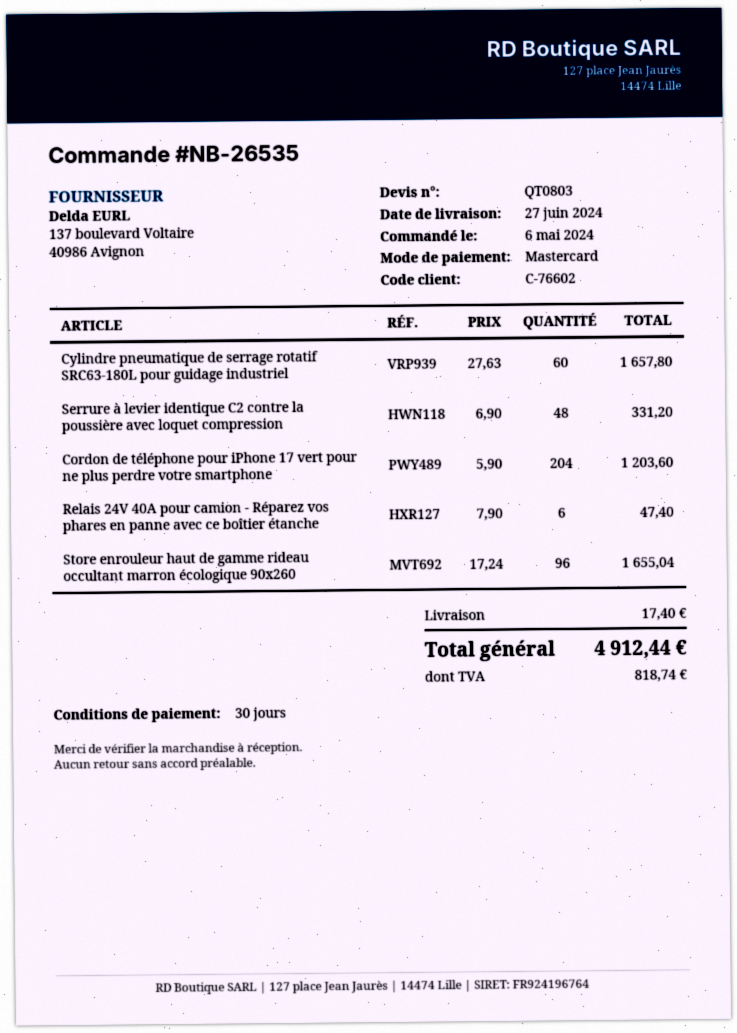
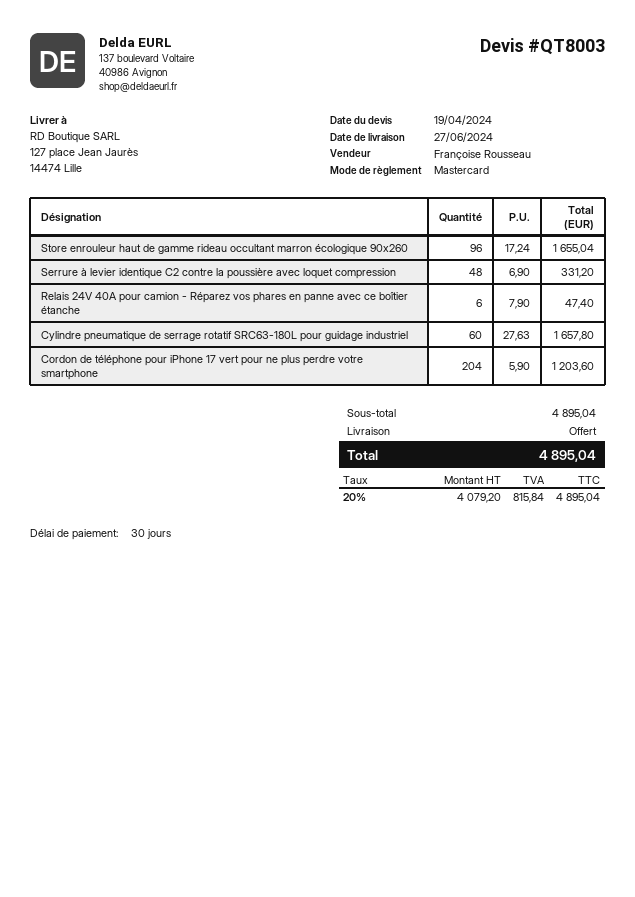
quote number: QT0803 -> QT8003
shipping: 17.40 -> 0.00
tax: 818.74 -> 815.84
total: 4912.44 -> 4895.04

